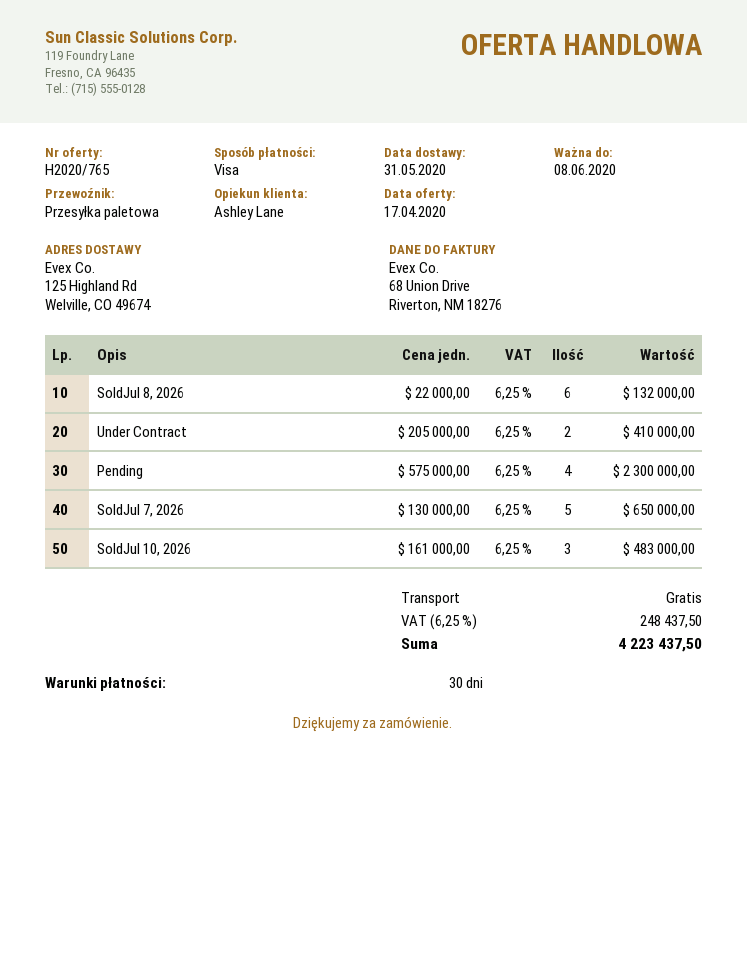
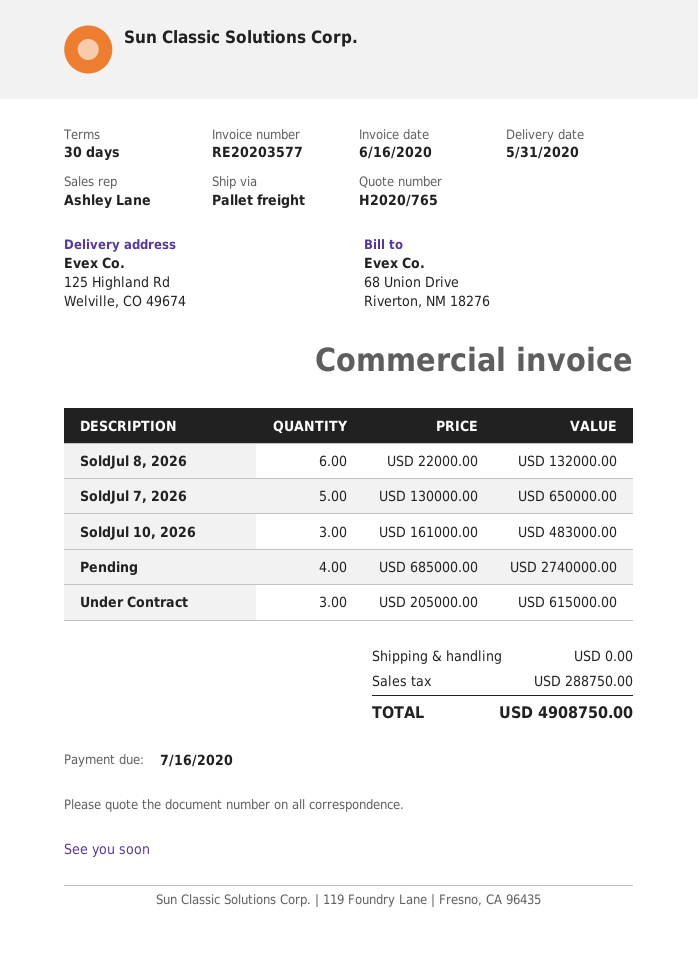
Under Contract: 2 x 205000.00 = 410000.00 -> 3 x 205000.00 = 615000.00
Pending: 4 x 575000.00 = 2300000.00 -> 4 x 685000.00 = 2740000.00
tax: 248437.50 -> 288750.00
total: 4223437.50 -> 4908750.00

